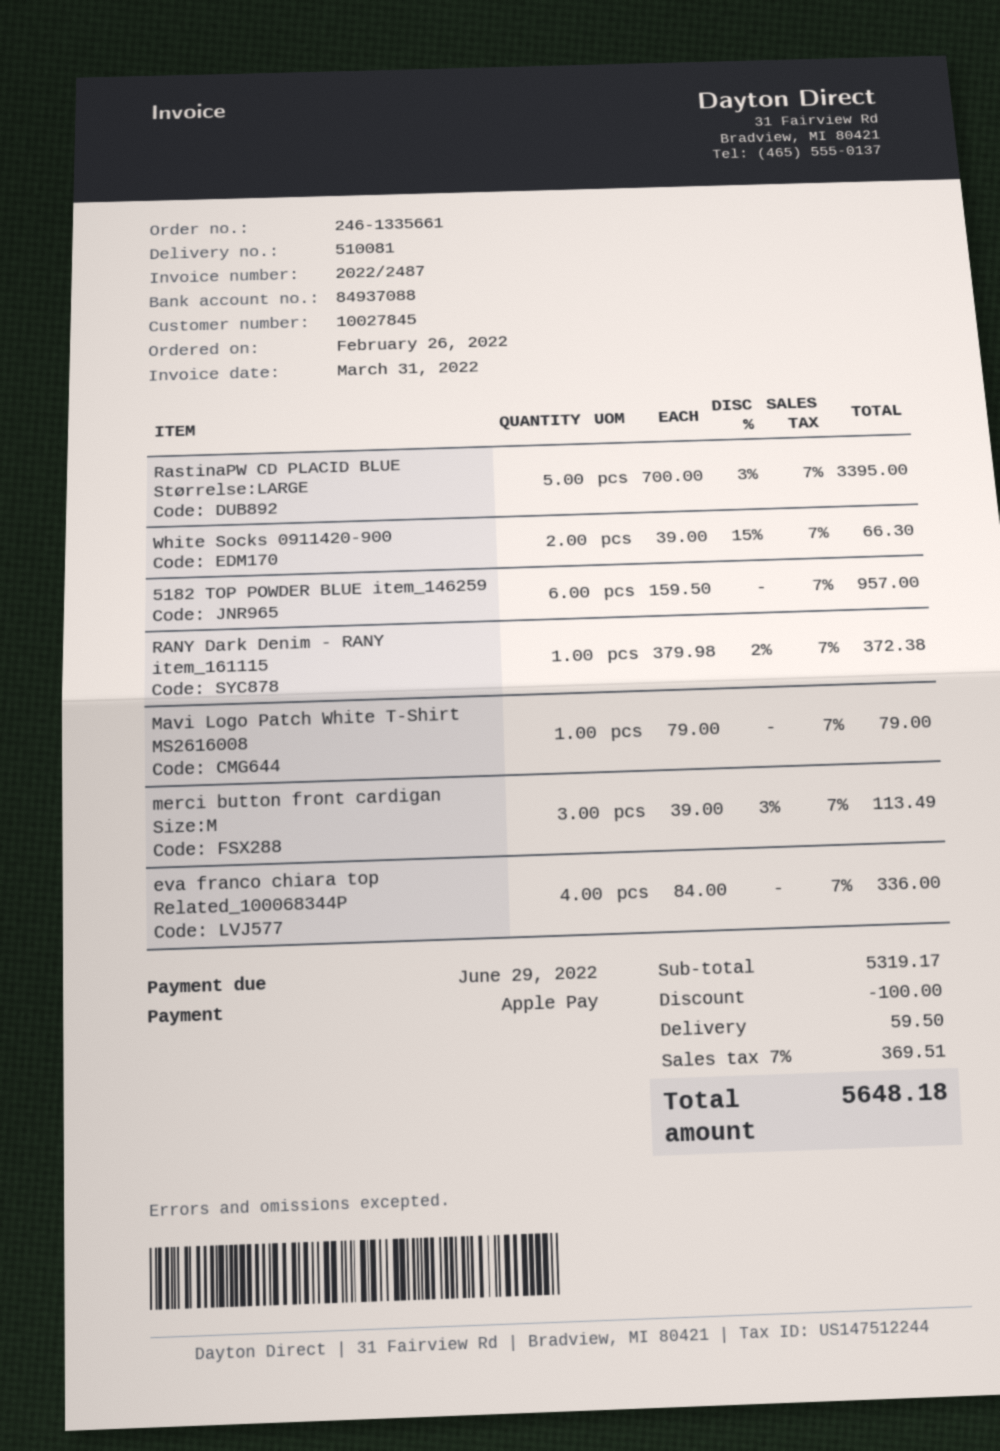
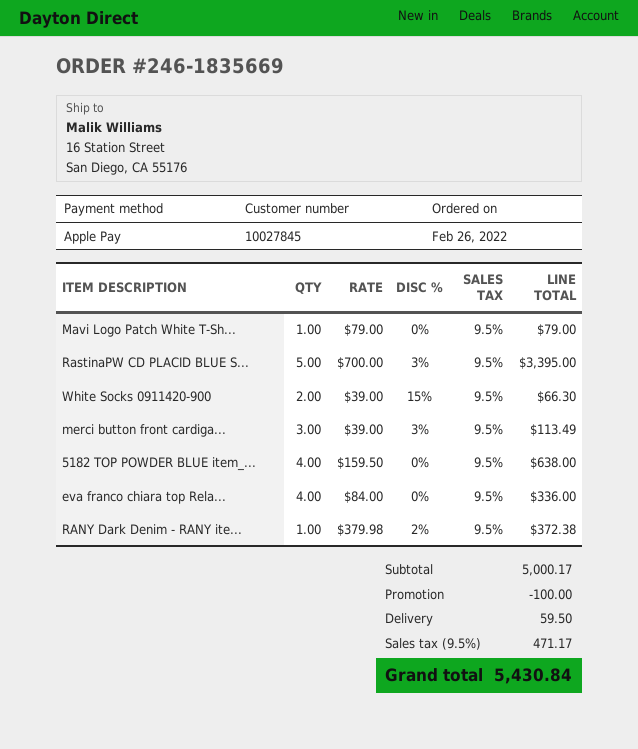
order number: 246-1335661 -> 246-1835669
5182 TOP POWDER BLUE item_146259: 6 x 159.50 = 957.00 -> 4 x 159.50 = 638.00
subtotal: 5319.17 -> 5000.17
tax: 7% = 369.51 -> 9.5% = 471.17
total: 5648.18 -> 5430.84

